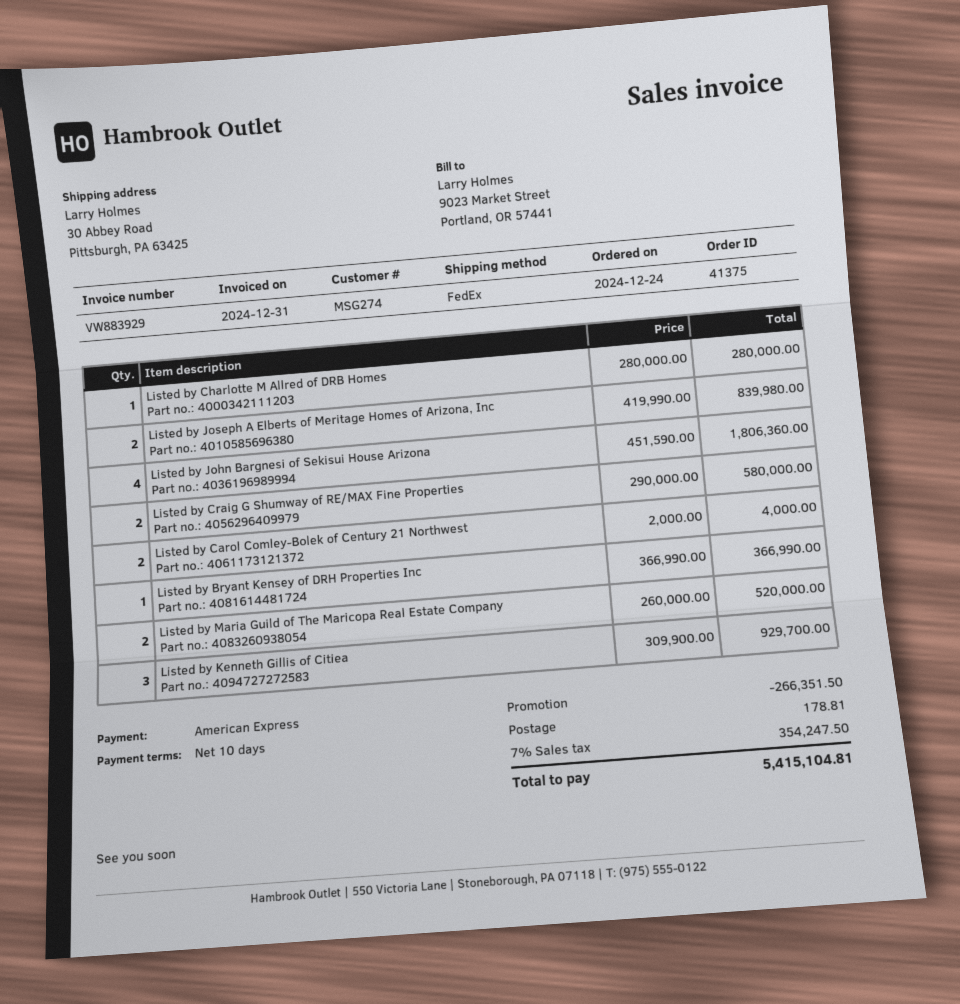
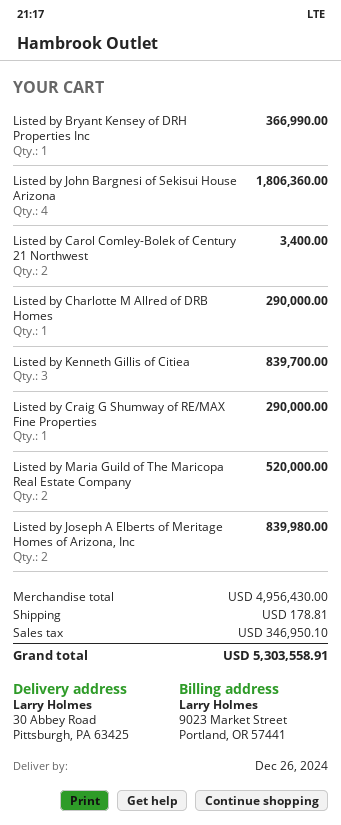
Listed by Charlotte M Allred of DRB Homes: 1 for 280000.00 -> 1 for 290000.00
Listed by Craig G Shumway of RE/MAX Fine Properties: 2 for 580000.00 -> 1 for 290000.00
Listed by Carol Comley-Bolek of Century 21 Northwest: 2 for 4000.00 -> 2 for 3400.00
Listed by Kenneth Gillis of Citiea: 3 for 929700.00 -> 3 for 839700.00
discount: 266351.50 -> none
tax: 354247.50 -> 346950.10
total: 5415104.81 -> 5303558.91

